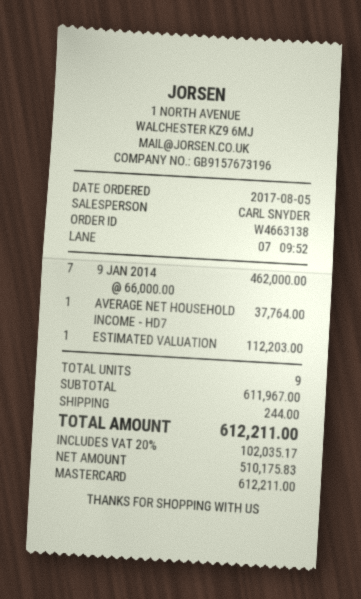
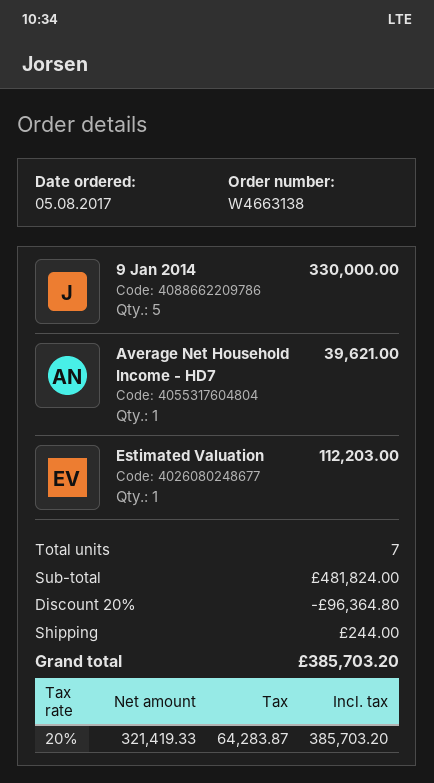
9 JAN 2014: 7 for 462000.00 -> 5 for 330000.00
AVERAGE NET HOUSEHOLD INCOME - HD7: 1 for 37764.00 -> 1 for 39621.00
total quantity: 9 -> 7
subtotal: 611967.00 -> 481824.00
discount: none -> 20% = 96364.80
net: 510175.83 -> 321419.33
tax: 20% = 102035.17 -> 20% = 64283.87
total: 612211.00 -> 385703.20

